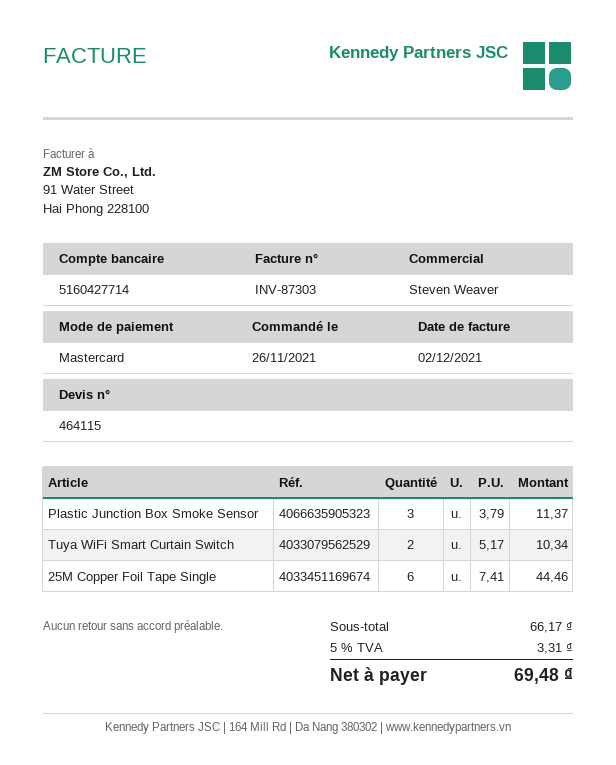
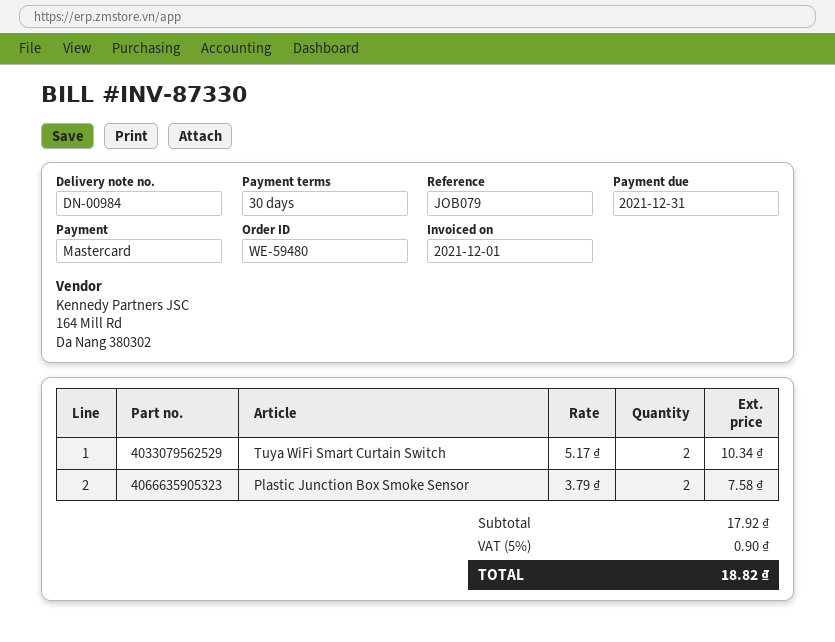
invoice number: INV-87303 -> INV-87330
invoice date: 2021-12-02 -> 2021-12-01
Plastic Junction Box Smoke Sensor: 3 x 3.79 = 11.37 -> 2 x 3.79 = 7.58
25M Copper Foil Tape Single: 6 x 7.41 = 44.46 -> none
subtotal: 66.17 -> 17.92
tax: 5% = 3.31 -> 5% = 0.90
total: 69.48 -> 18.82

